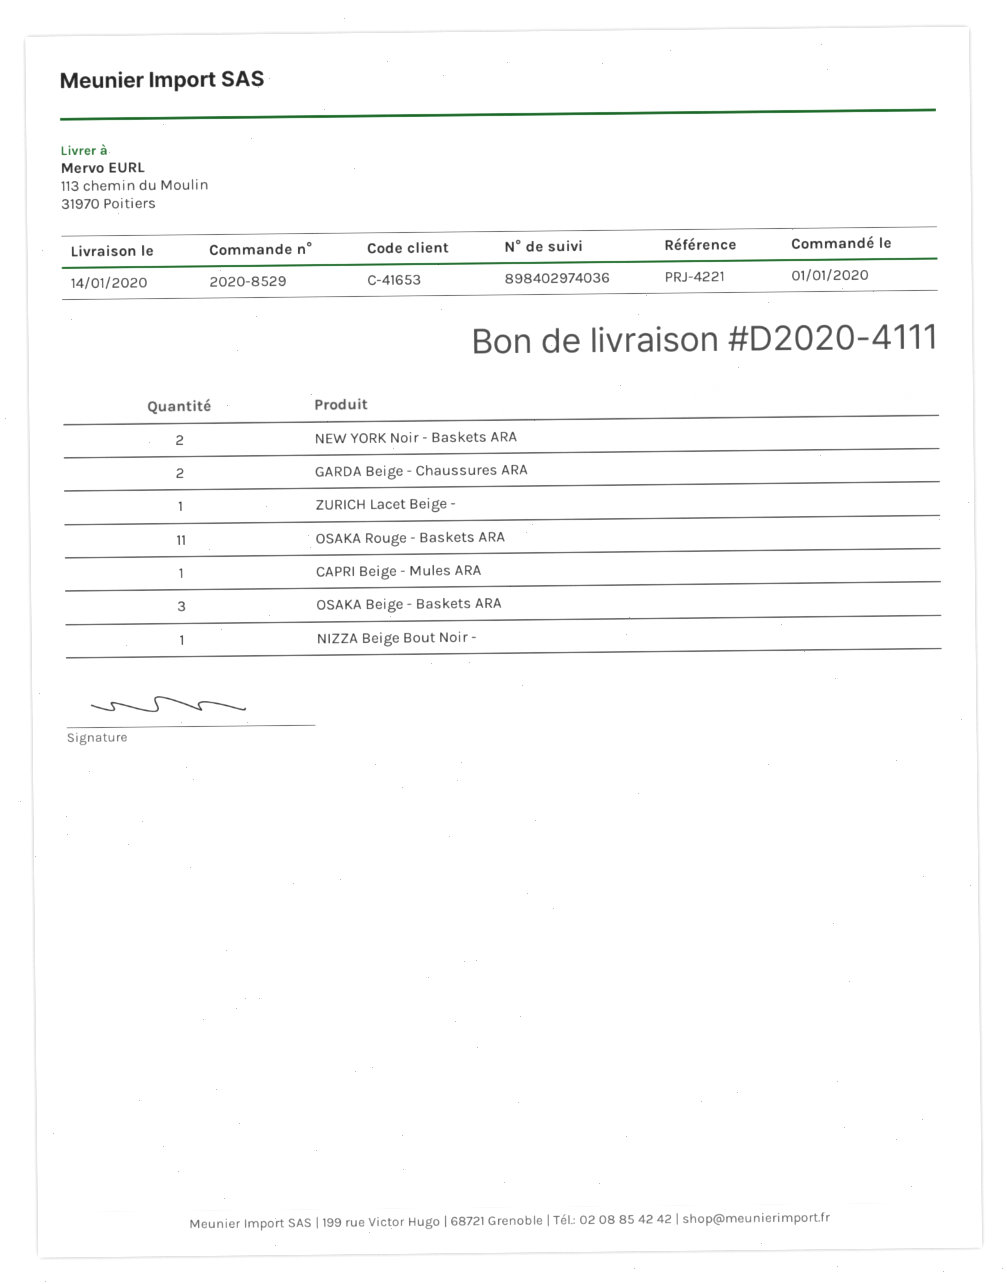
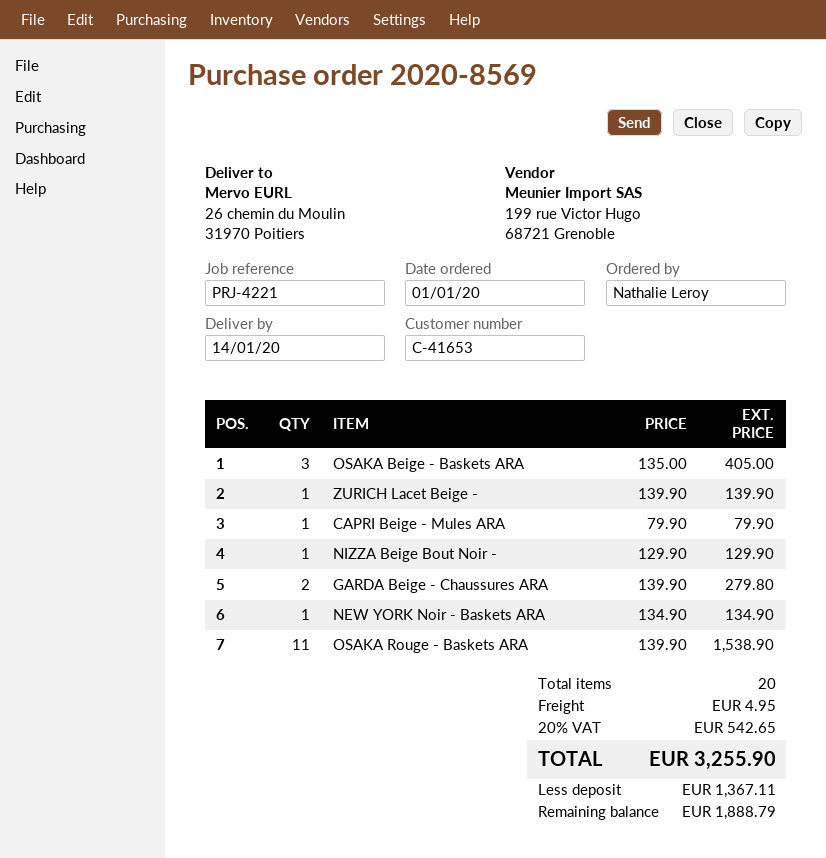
order number: 2020-8529 -> 2020-8569
ship to: 113 chemin du Moulin, 31970 Poitiers -> 26 chemin du Moulin, 31970 Poitiers
NEW YORK Noir - Baskets ARA: 2 -> 1

